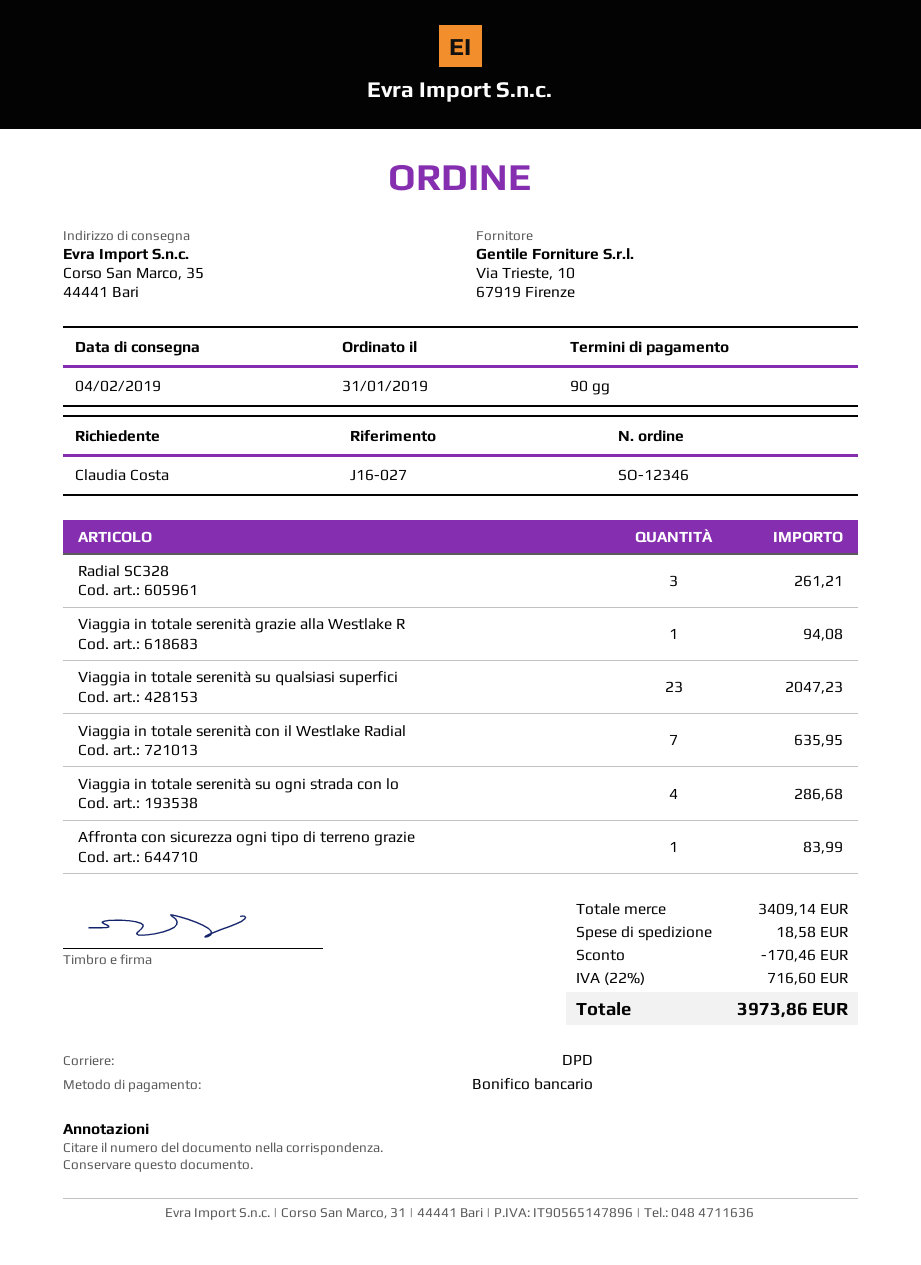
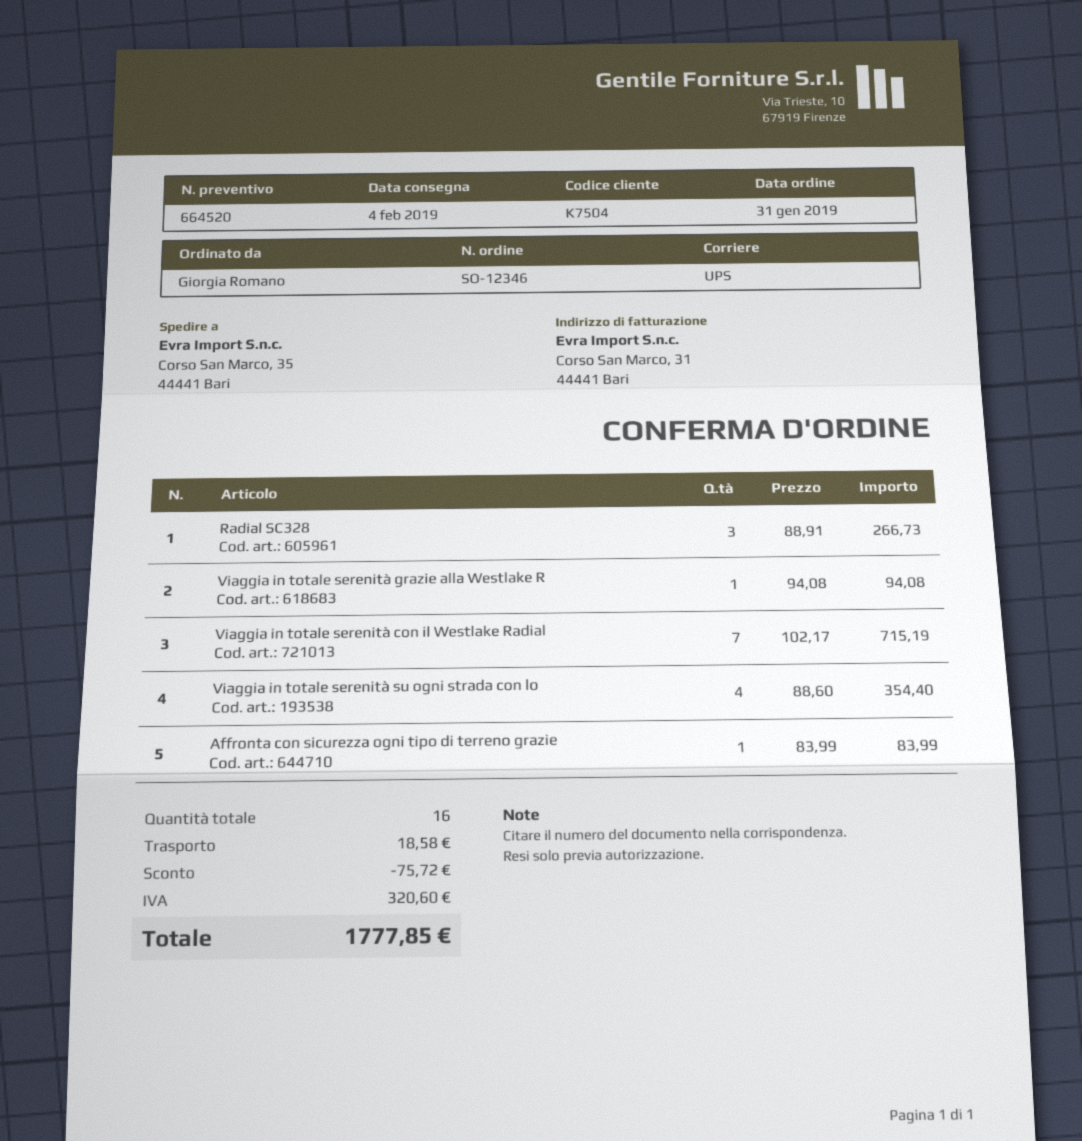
ordered by: Claudia Costa -> Giorgia Romano
shipping method: DPD -> UPS
Radial SC328: 3 for 261.21 -> 3 for 266.73
Viaggia in totale serenità su qualsiasi superfici: 23 for 2047.23 -> none
Viaggia in totale serenità con il Westlake Radial: 7 for 635.95 -> 7 for 715.19
Viaggia in totale serenità su ogni strada con lo: 4 for 286.68 -> 4 for 354.40
discount: 170.46 -> 75.72
tax: 716.60 -> 320.60
total: 3973.86 -> 1777.85

